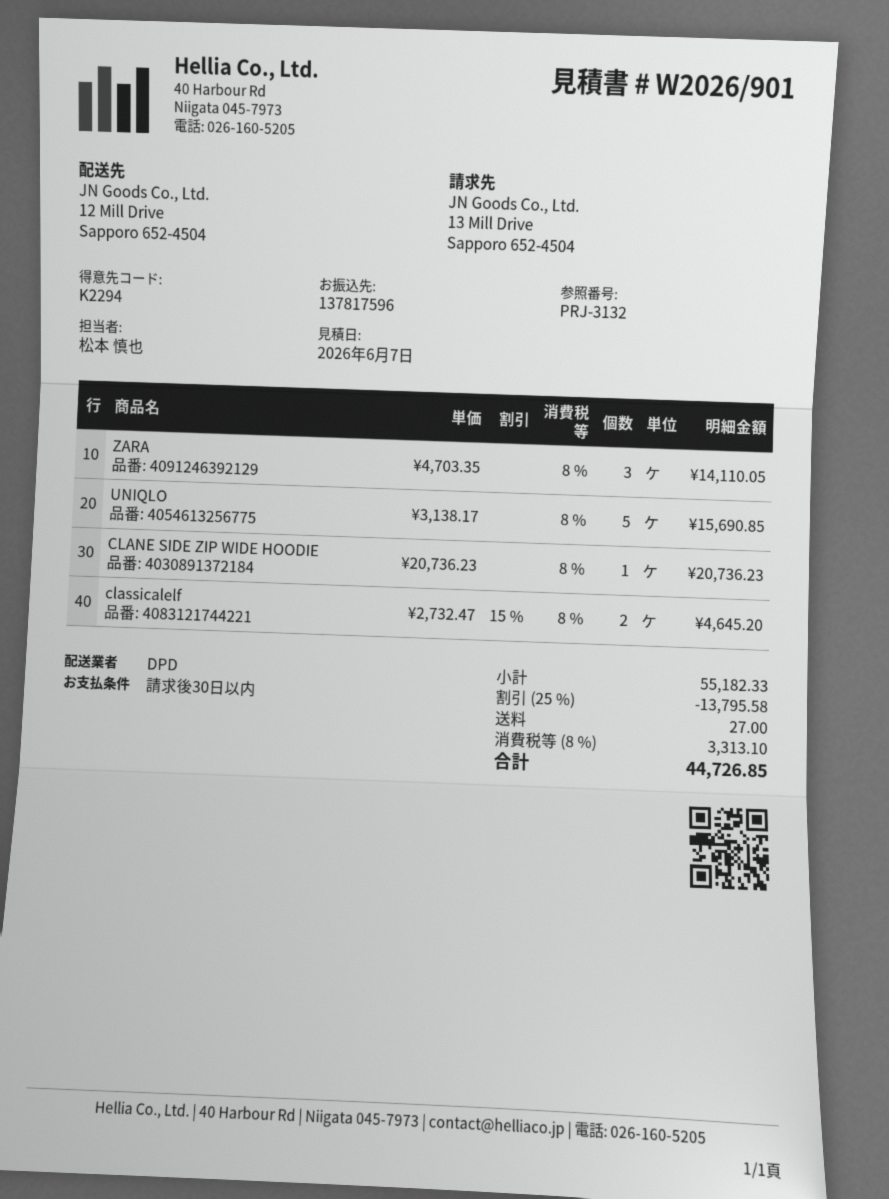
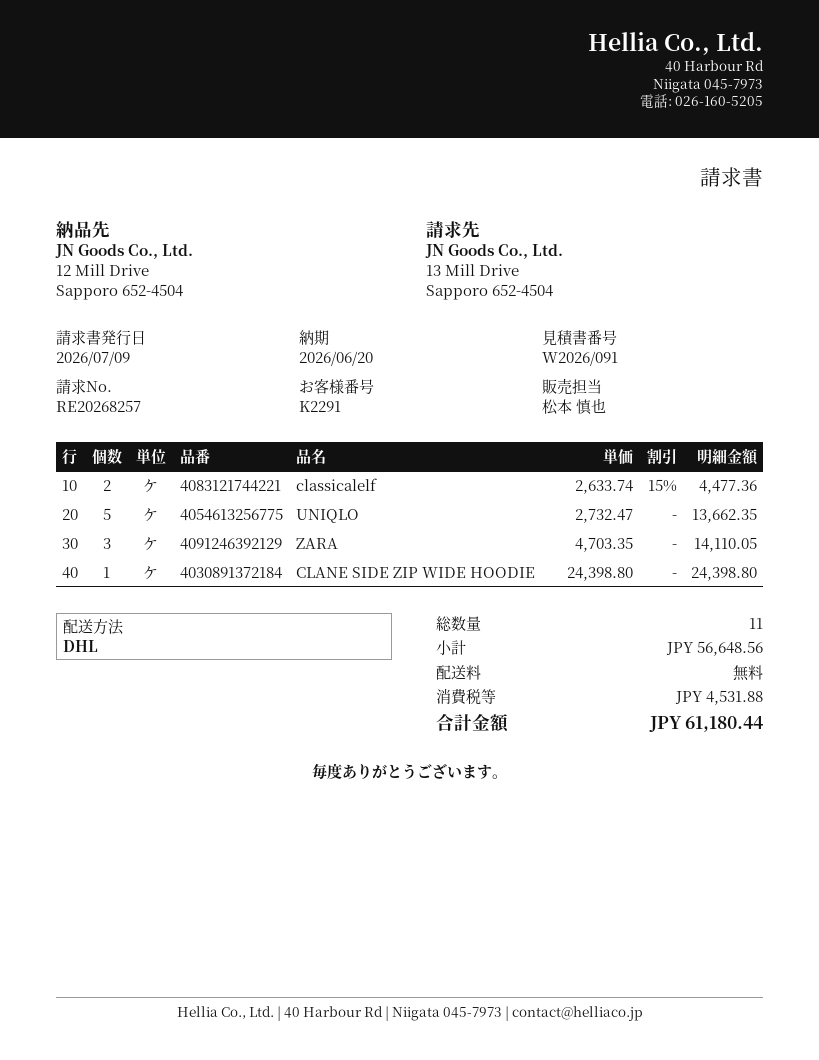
quote number: W2026/901 -> W2026/091
customer number: K2294 -> K2291
shipping method: DPD -> DHL
UNIQLO: 5 x 3138.17 = 15690.85 -> 5 x 2732.47 = 13662.35
CLANE SIDE ZIP WIDE HOODIE: 1 x 20736.23 = 20736.23 -> 1 x 24398.80 = 24398.80
classicalelf: 2 x 2732.47 - 15% = 4645.20 -> 2 x 2633.74 - 15% = 4477.36
subtotal: 55182.33 -> 56648.56
discount: 25% = 13795.58 -> none
shipping: 27.00 -> 0.00
tax: 3313.10 -> 4531.88
total: 44726.85 -> 61180.44

